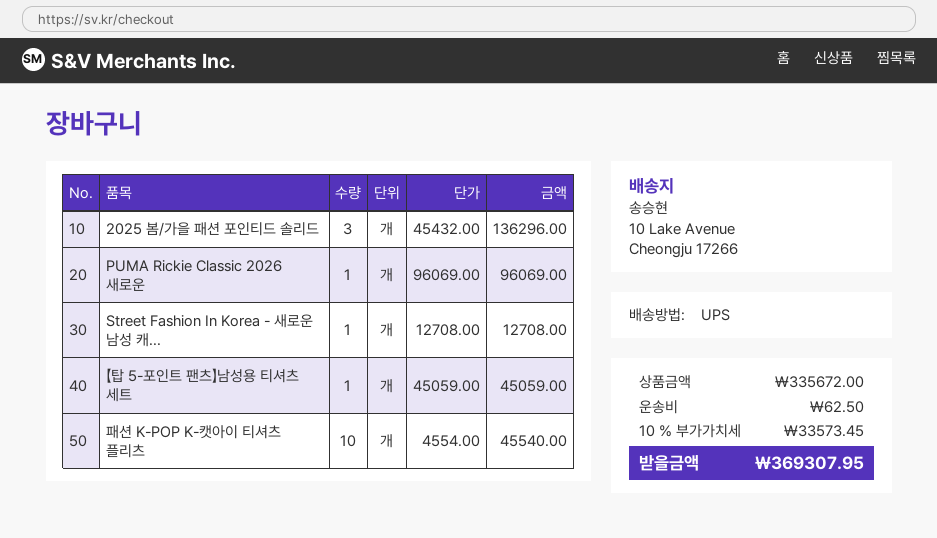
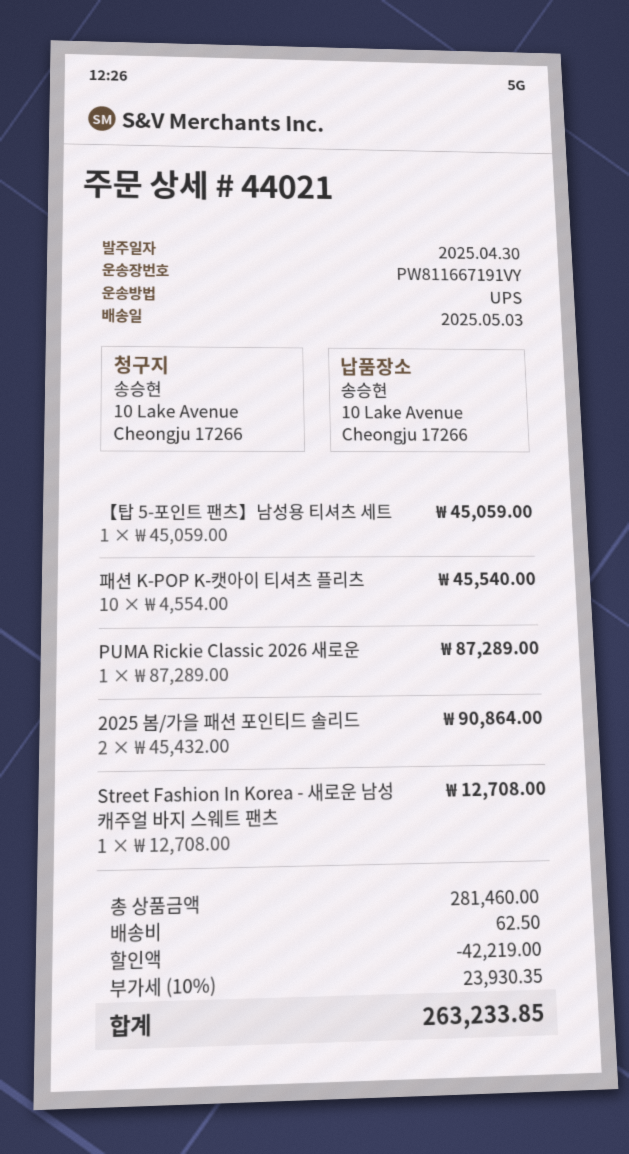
2025 봄/가을 패션 포인티드 솔리드: 3 x 45432.00 = 136296.00 -> 2 x 45432.00 = 90864.00
PUMA Rickie Classic 2026 새로운: 1 x 96069.00 = 96069.00 -> 1 x 87289.00 = 87289.00
subtotal: 335672.00 -> 281460.00
discount: none -> 42219.00
tax: 10% = 33573.45 -> 10% = 23930.35
total: 369307.95 -> 263233.85

